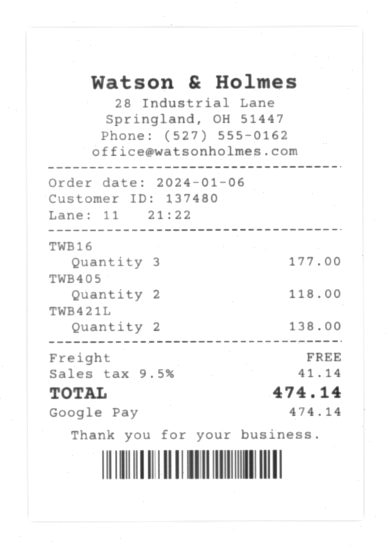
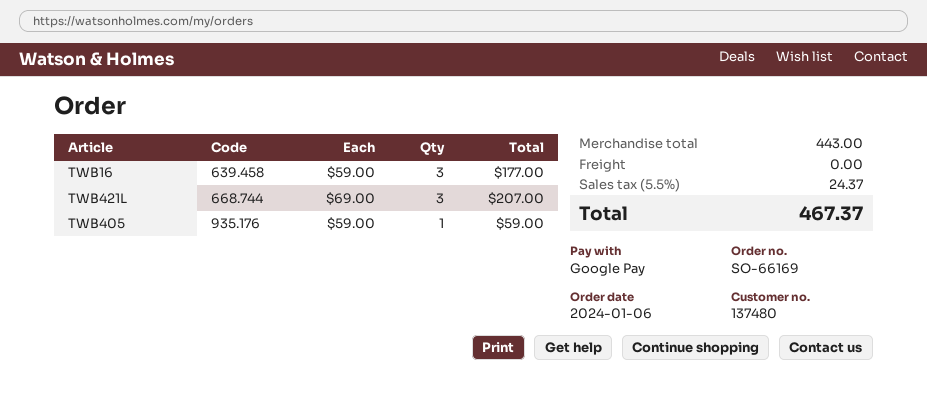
TWB405: 2 for 118.00 -> 1 for 59.00
TWB421L: 2 for 138.00 -> 3 for 207.00
tax: 9.5% = 41.14 -> 5.5% = 24.37
total: 474.14 -> 467.37

